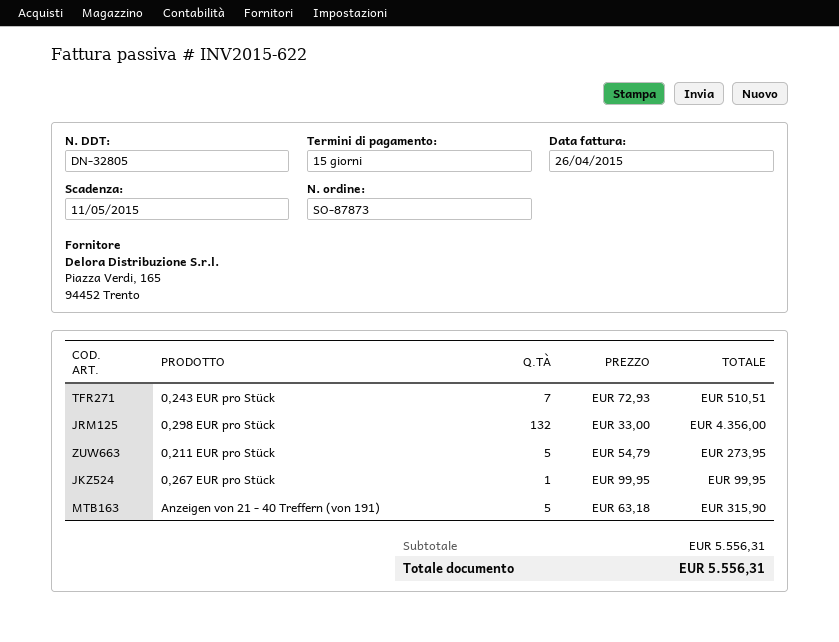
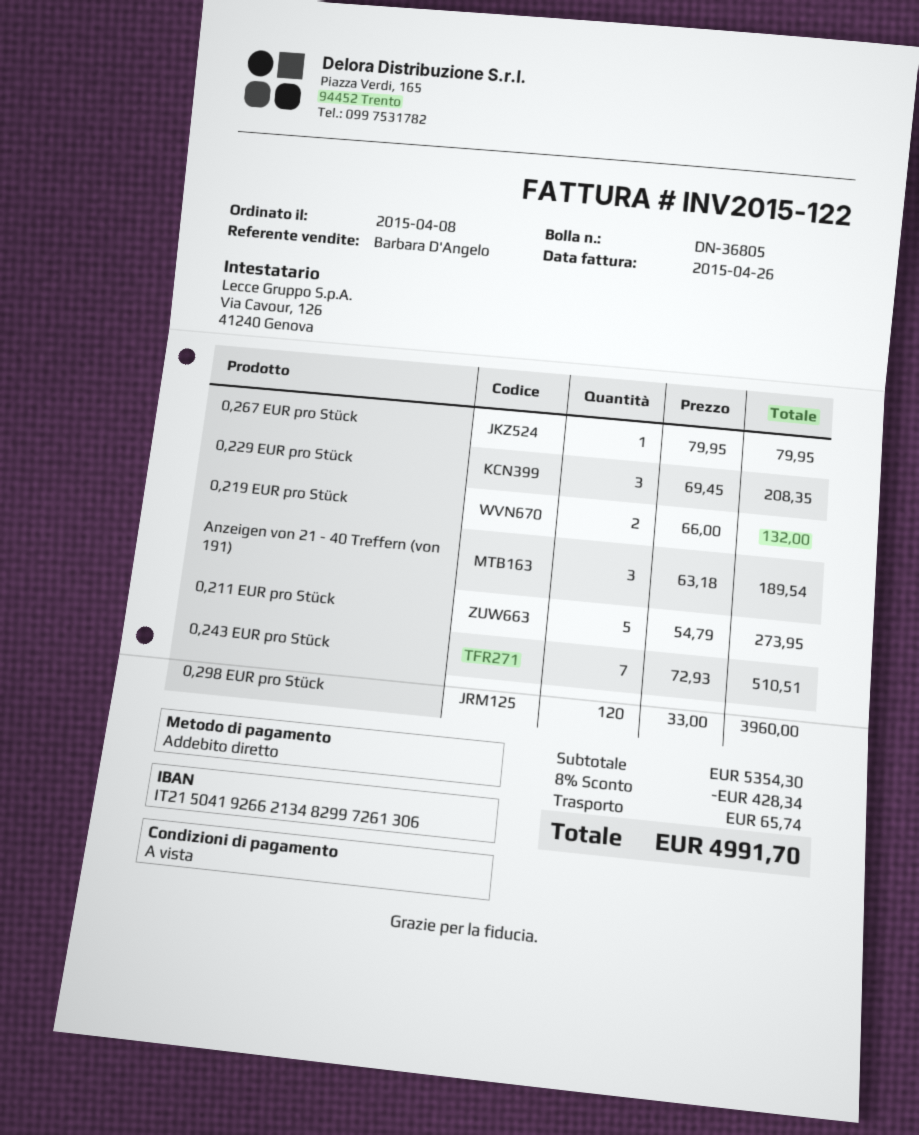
delivery note number: DN-32805 -> DN-36805
invoice number: INV2015-622 -> INV2015-122
payment terms: 15 days -> on receipt
0,298 EUR pro Stück: 132 x 33.00 = 4356.00 -> 120 x 33.00 = 3960.00
0,267 EUR pro Stück: 1 x 99.95 = 99.95 -> 1 x 79.95 = 79.95
Anzeigen von 21 - 40 Treffern (von 191): 5 x 63.18 = 315.90 -> 3 x 63.18 = 189.54
0,229 EUR pro Stück: none -> 3 x 69.45 = 208.35
0,219 EUR pro Stück: none -> 2 x 66.00 = 132.00
subtotal: 5556.31 -> 5354.30
discount: none -> 8% = 428.34
shipping: none -> 65.74
total: 5556.31 -> 4991.70

